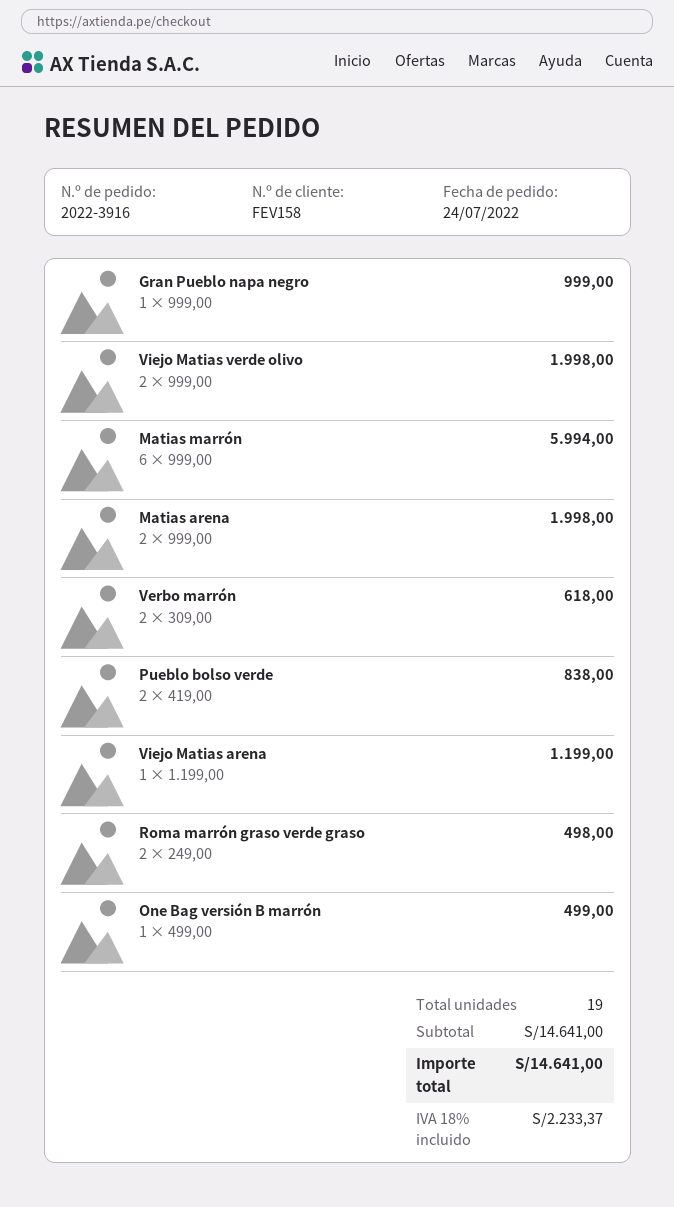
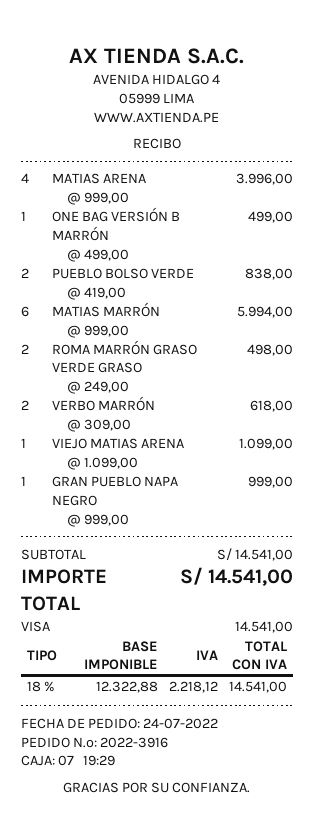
Viejo Matias verde olivo: 2 x 999.00 = 1998.00 -> none
Matias arena: 2 x 999.00 = 1998.00 -> 4 x 999.00 = 3996.00
Viejo Matias arena: 1 x 1199.00 = 1199.00 -> 1 x 1099.00 = 1099.00
subtotal: 14641.00 -> 14541.00
tax: 18% = 2233.37 -> 18% = 2218.12
total: 14641.00 -> 14541.00

